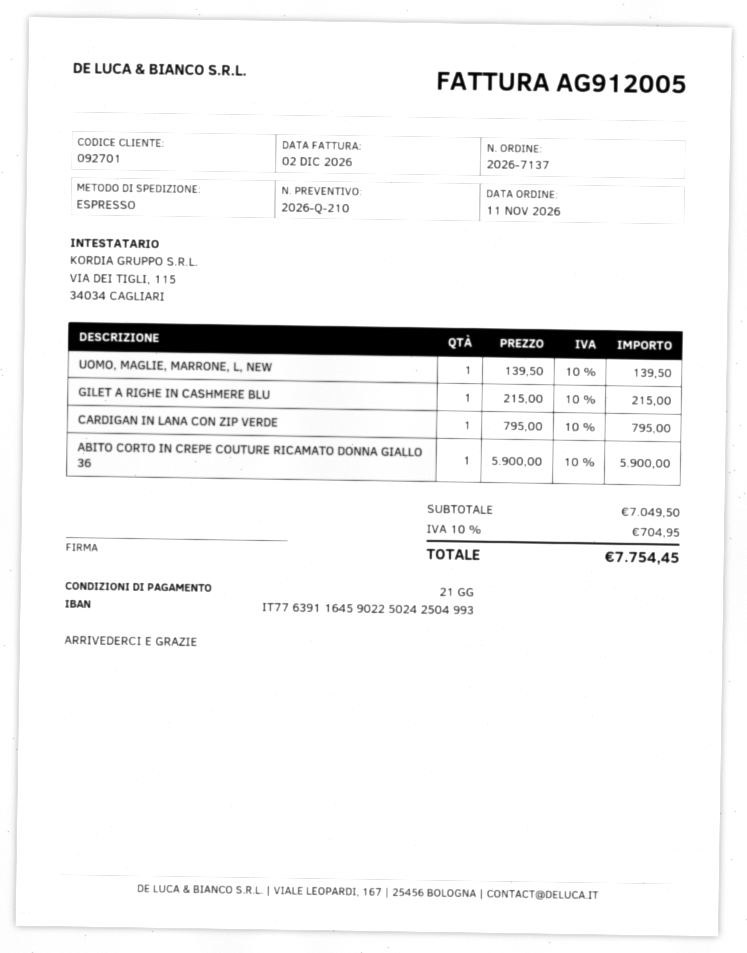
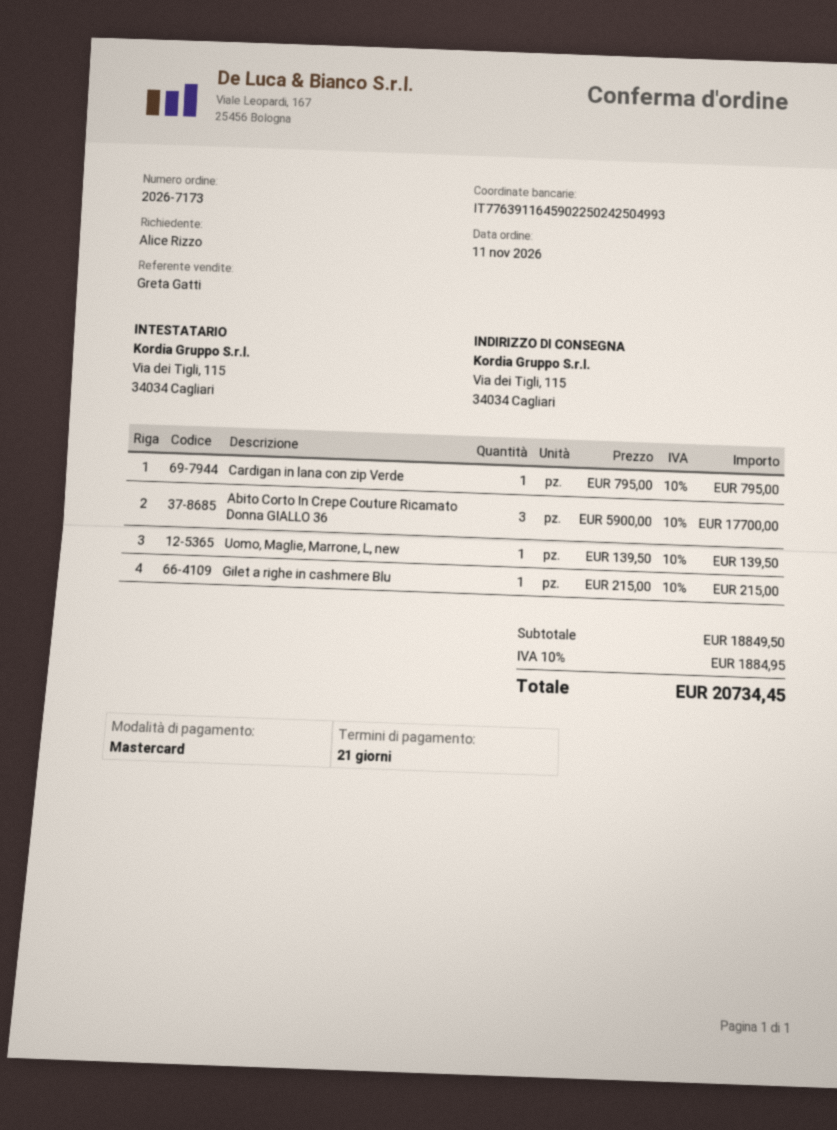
order number: 2026-7137 -> 2026-7173
ABITO CORTO IN CREPE COUTURE RICAMATO DONNA GIALLO 36: 1 x 5900.00 = 5900.00 -> 3 x 5900.00 = 17700.00
subtotal: 7049.50 -> 18849.50
tax: 10% = 704.95 -> 10% = 1884.95
total: 7754.45 -> 20734.45

